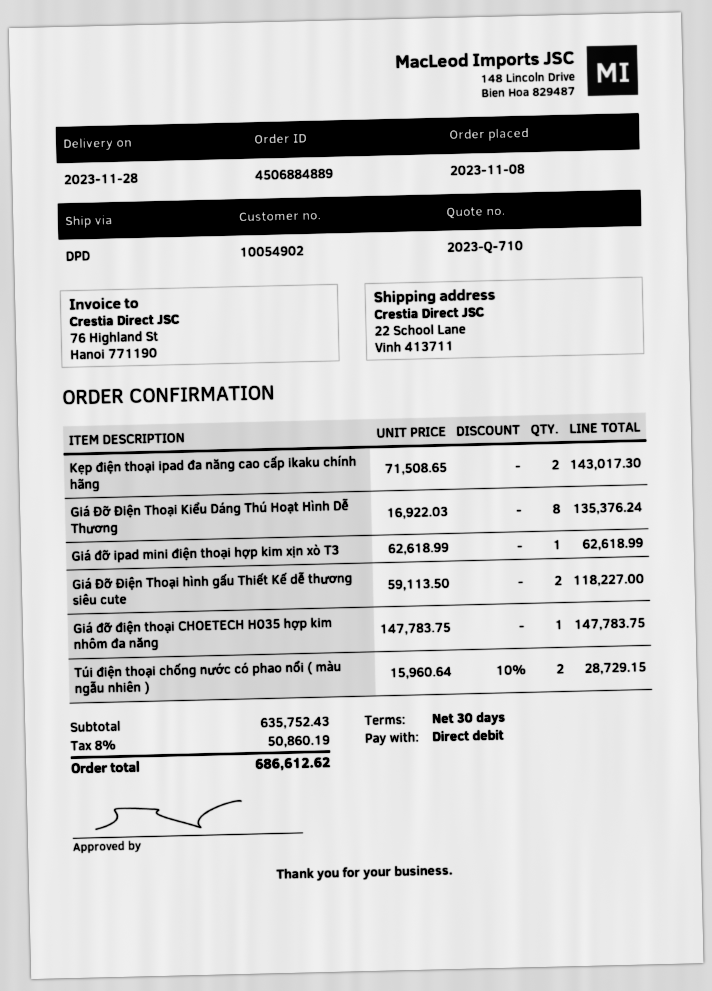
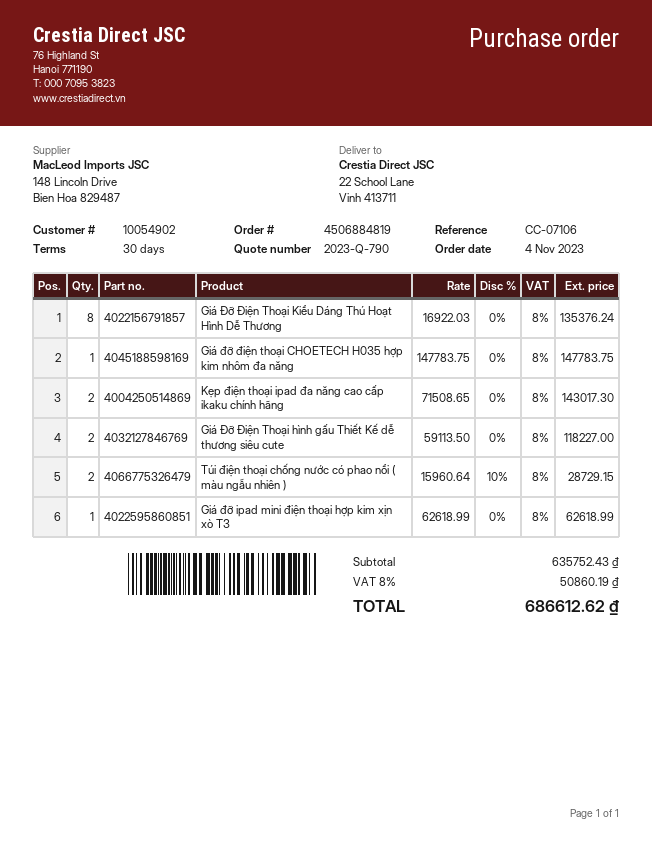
quote number: 2023-Q-710 -> 2023-Q-790
order number: 4506884889 -> 4506884819
order date: 2023-11-08 -> 2023-11-04

